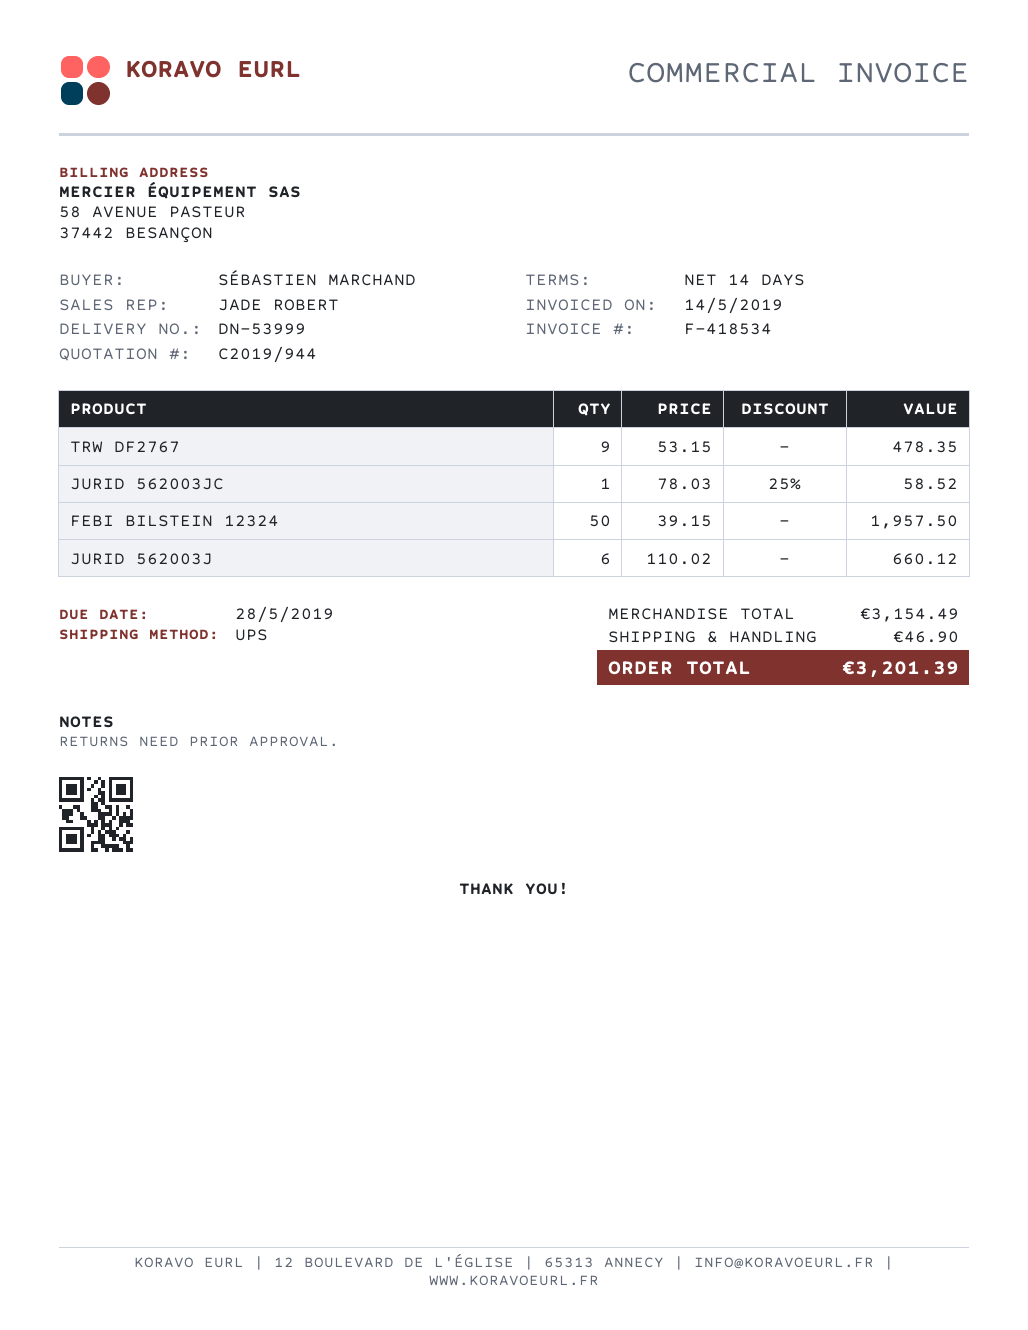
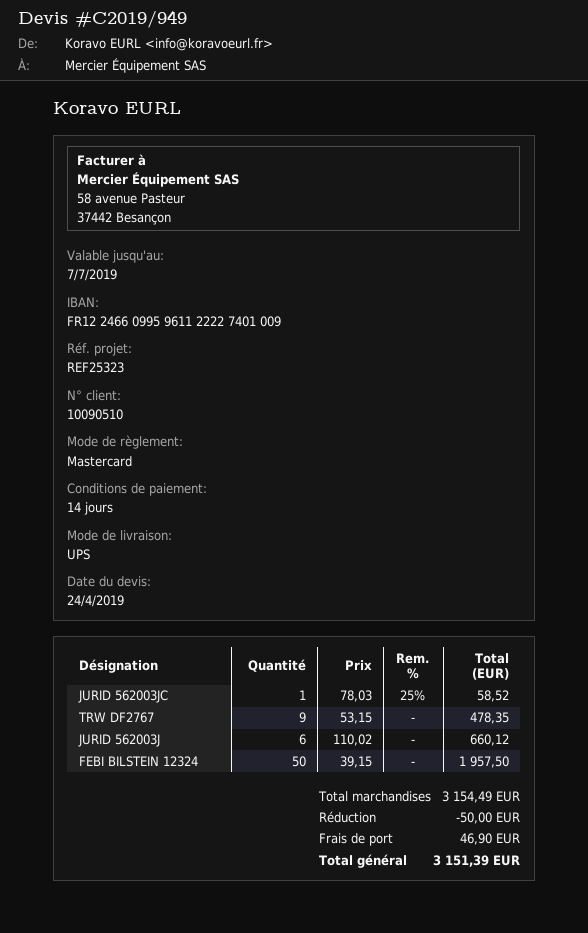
quote number: C2019/944 -> C2019/949
discount: none -> 50.00
total: 3201.39 -> 3151.39

